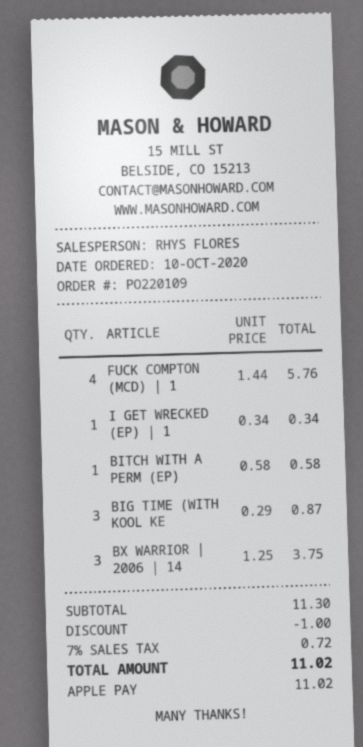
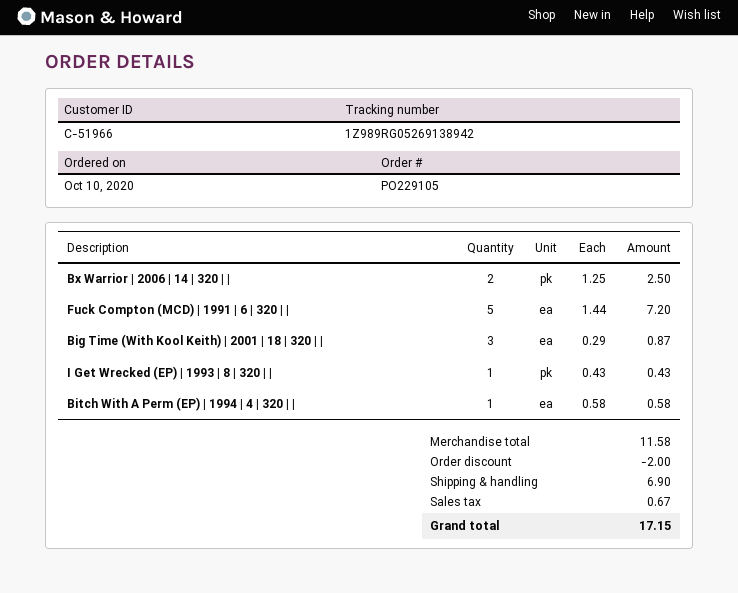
order number: PO220109 -> PO229105
FUCK COMPTON (MCD) | 1: 4 x 1.44 = 5.76 -> 5 x 1.44 = 7.20
I GET WRECKED (EP) | 1: 1 x 0.34 = 0.34 -> 1 x 0.43 = 0.43
BX WARRIOR | 2006 | 14: 3 x 1.25 = 3.75 -> 2 x 1.25 = 2.50
subtotal: 11.30 -> 11.58
discount: 1.00 -> 2.00
shipping: none -> 6.90
tax: 0.72 -> 0.67
total: 11.02 -> 17.15

